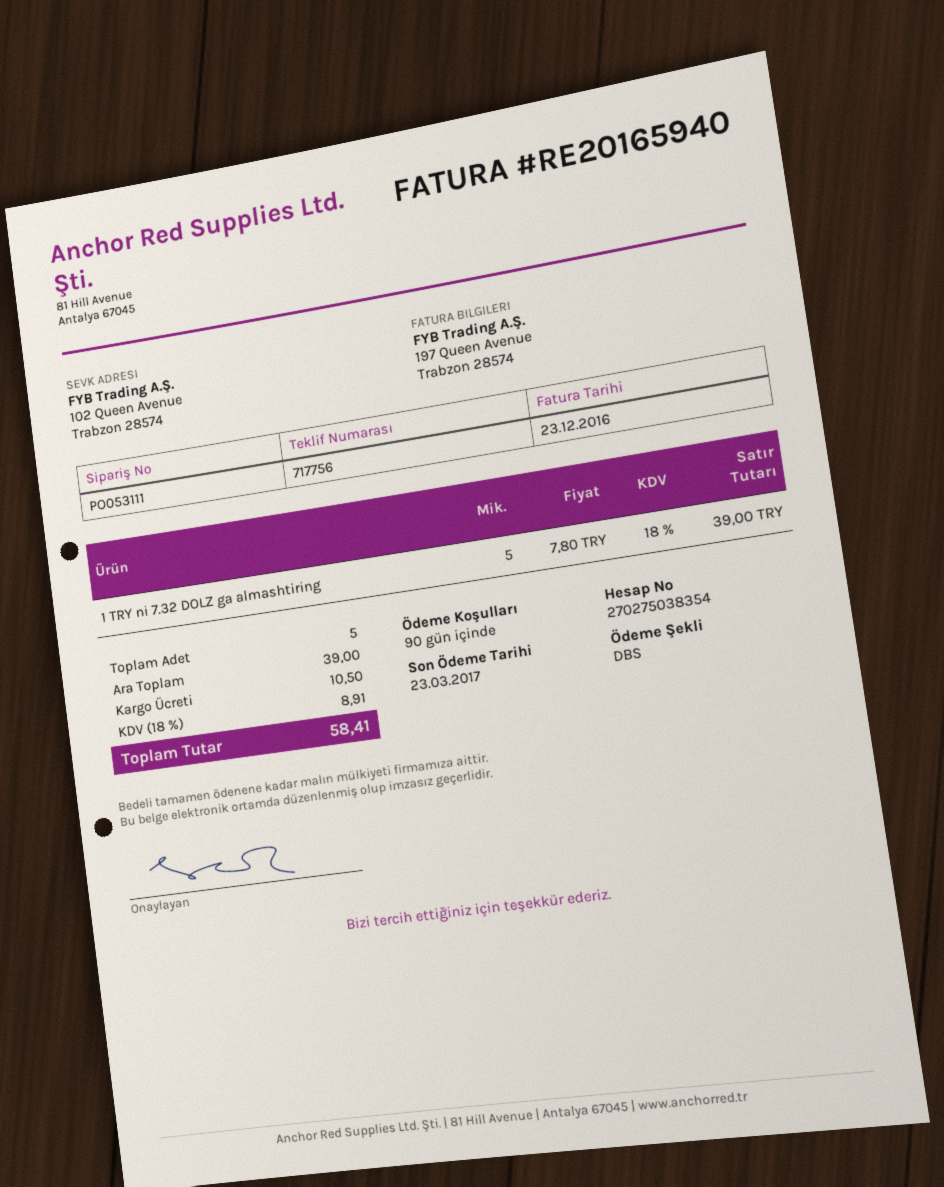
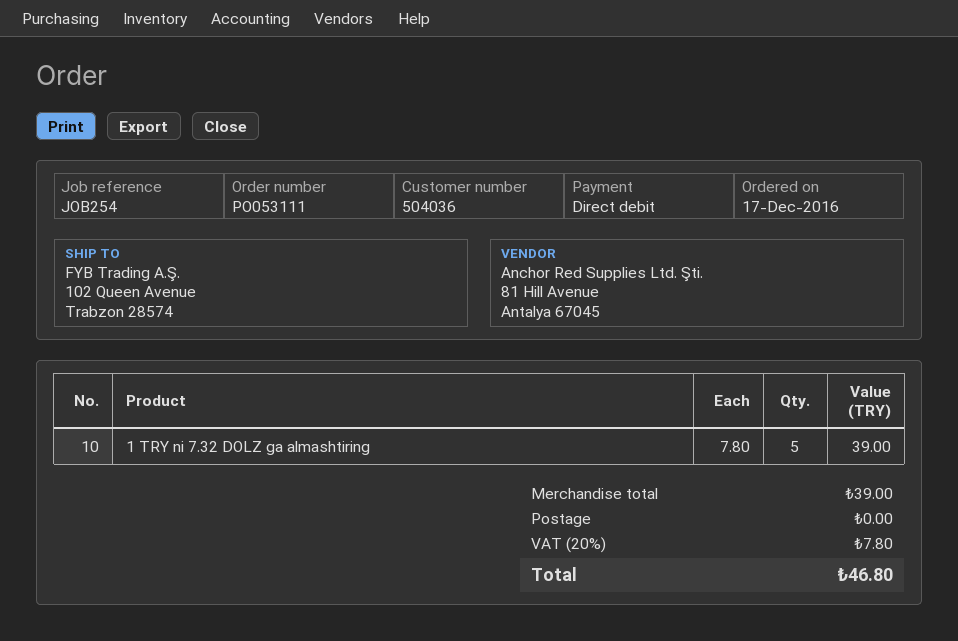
shipping: 10.50 -> 0.00
tax: 18% = 8.91 -> 20% = 7.80
total: 58.41 -> 46.80

